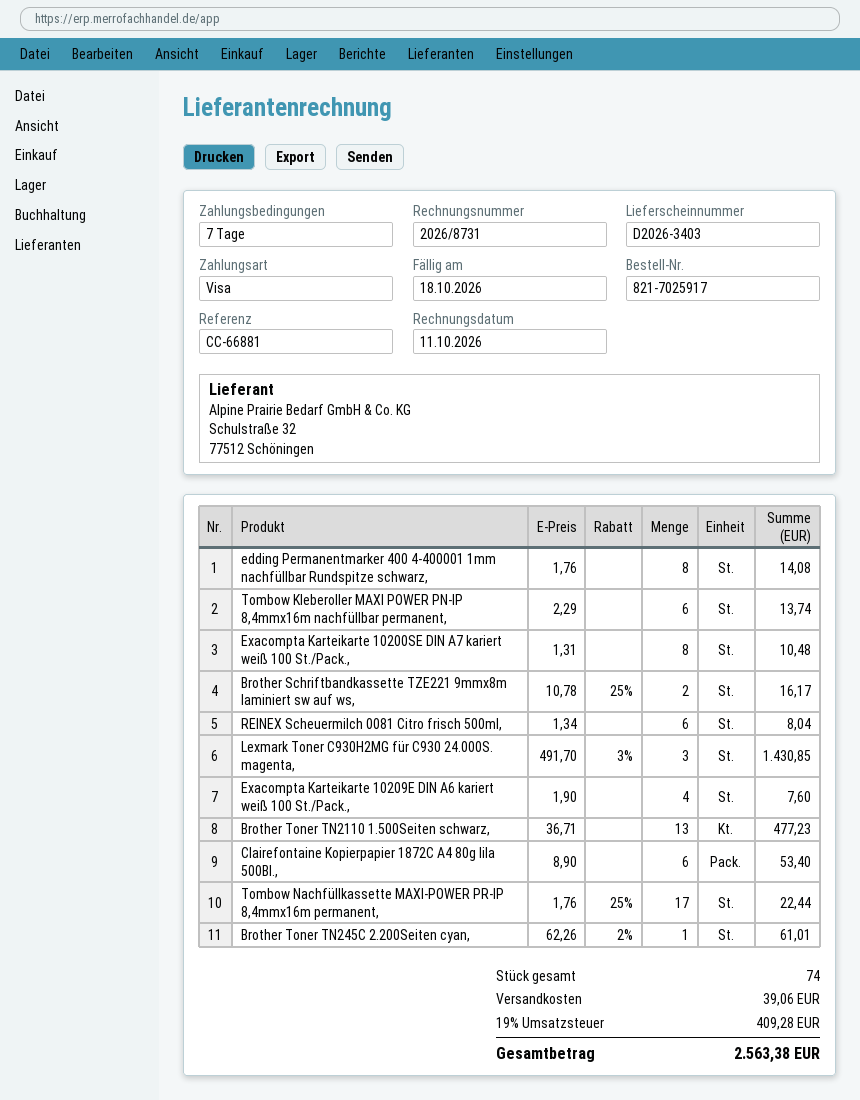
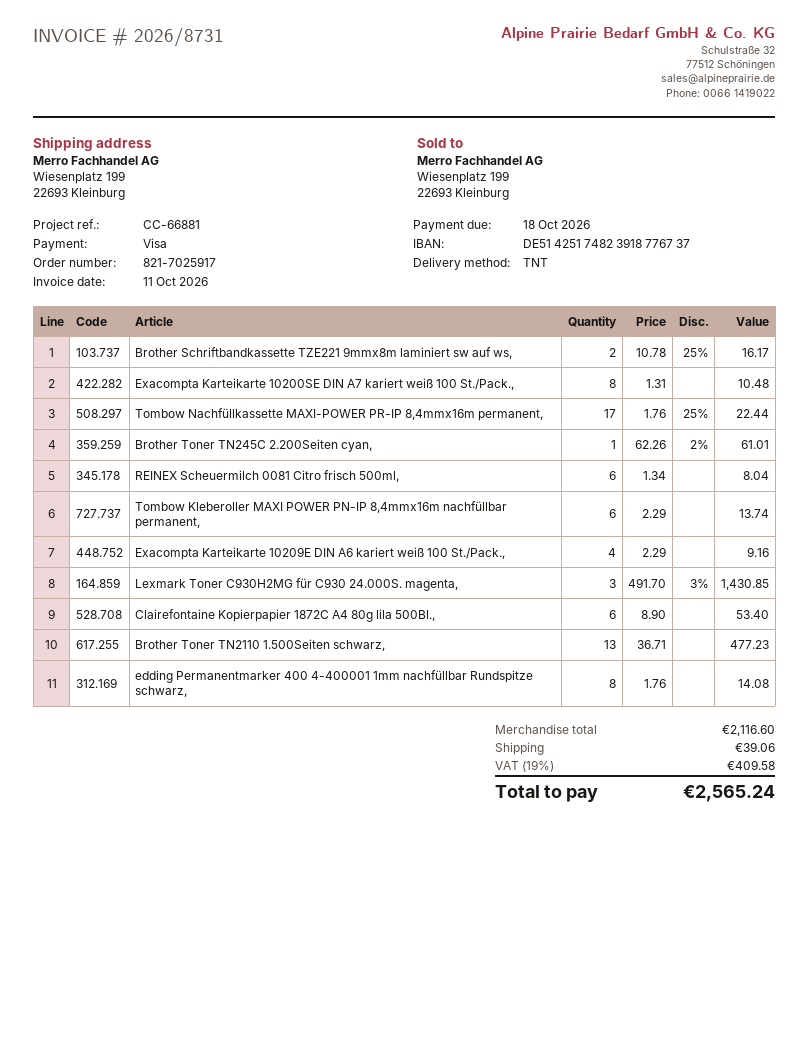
Exacompta Karteikarte 10209E DIN A6 kariert weiß 100 St./Pack.,: 4 x 1.90 = 7.60 -> 4 x 2.29 = 9.16
tax: 19% = 409.28 -> 19% = 409.58
total: 2563.38 -> 2565.24

